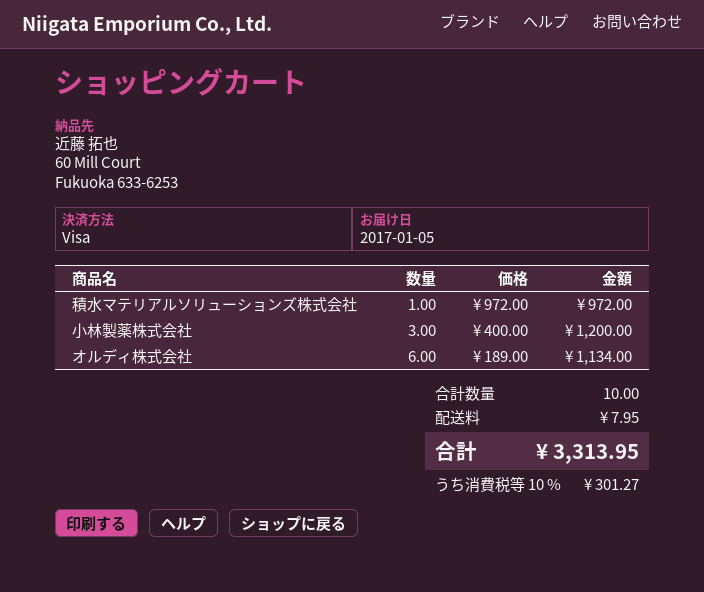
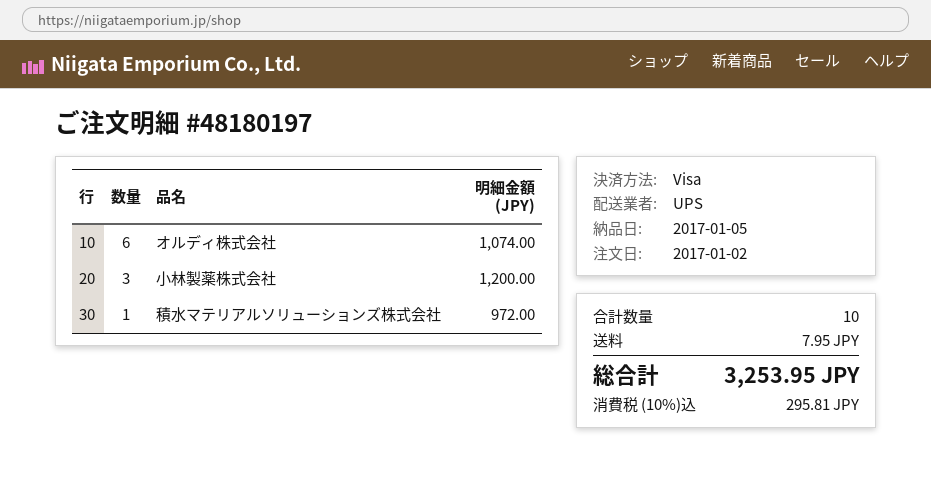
オルディ株式会社: 6 for 1134.00 -> 6 for 1074.00
tax: 10% = 301.27 -> 10% = 295.81
total: 3313.95 -> 3253.95

